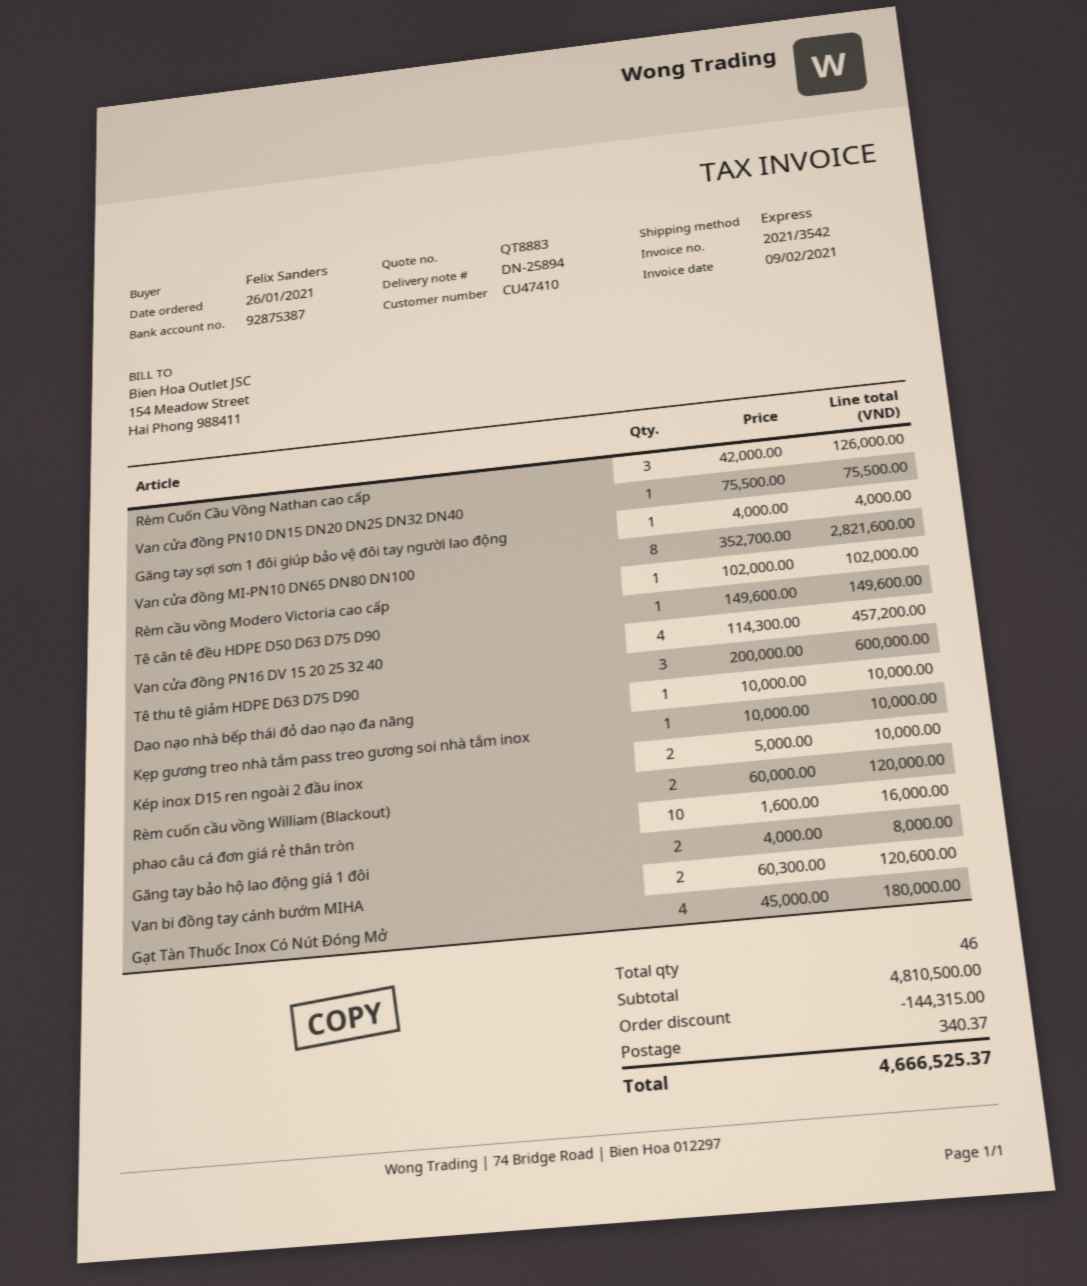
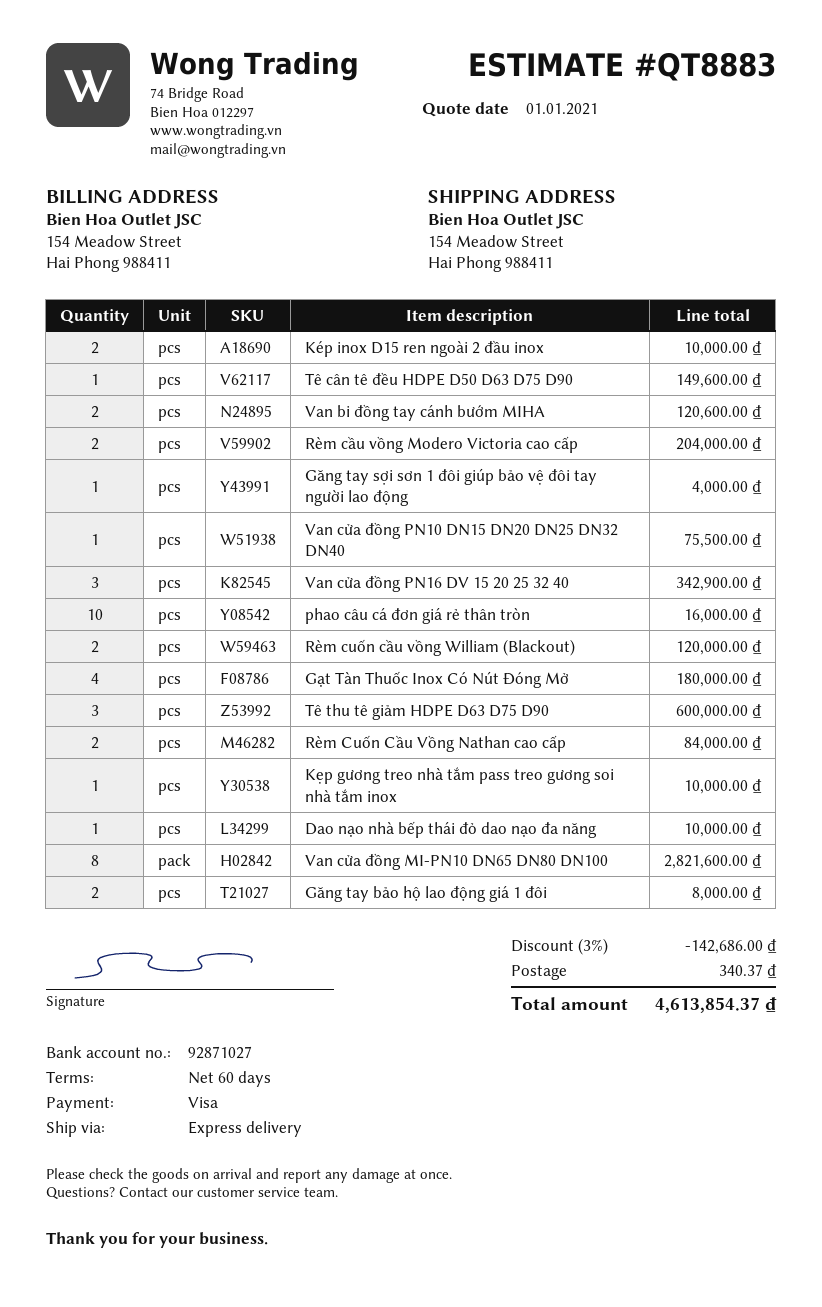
bank account: 92875387 -> 92871027
Rèm Cuốn Cầu Vồng Nathan cao cấp: 3 for 126000.00 -> 2 for 84000.00
Rèm cầu vồng Modero Victoria cao cấp: 1 for 102000.00 -> 2 for 204000.00
Van cửa đồng PN16 DV 15 20 25 32 40: 4 for 457200.00 -> 3 for 342900.00
discount: 144315.00 -> 142686.00
total: 4666525.37 -> 4613854.37

